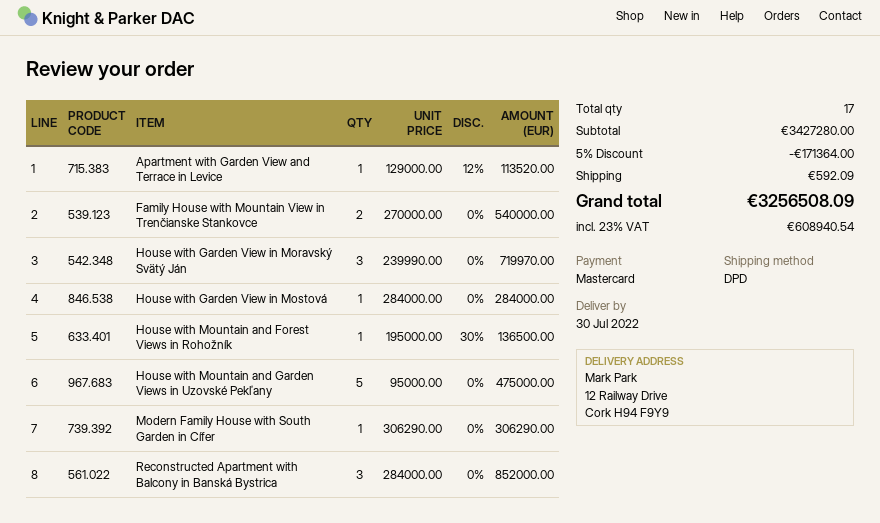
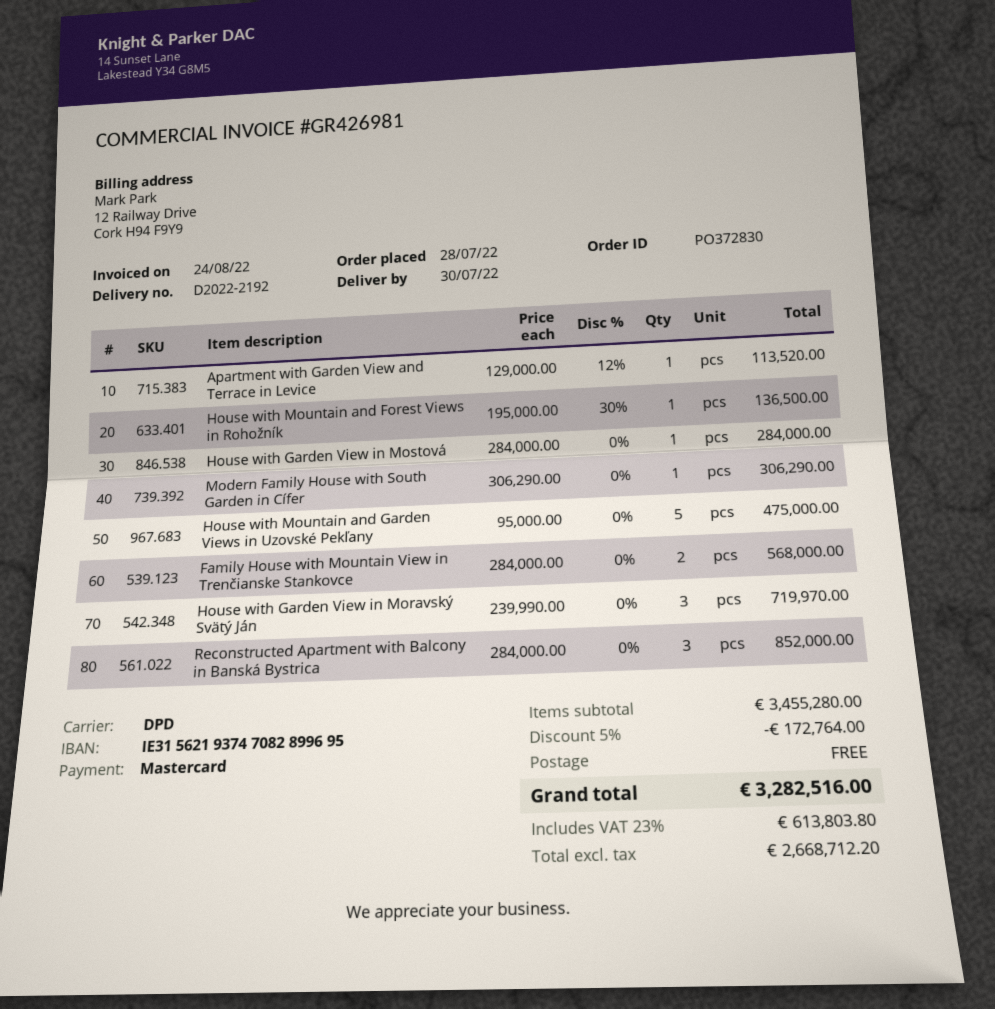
Family House with Mountain View in Trenčianske Stankovce: 2 x 270000.00 = 540000.00 -> 2 x 284000.00 = 568000.00
subtotal: 3427280.00 -> 3455280.00
discount: 5% = 171364.00 -> 5% = 172764.00
shipping: 592.09 -> 0.00
tax: 23% = 608940.54 -> 23% = 613803.80
total: 3256508.09 -> 3282516.00

